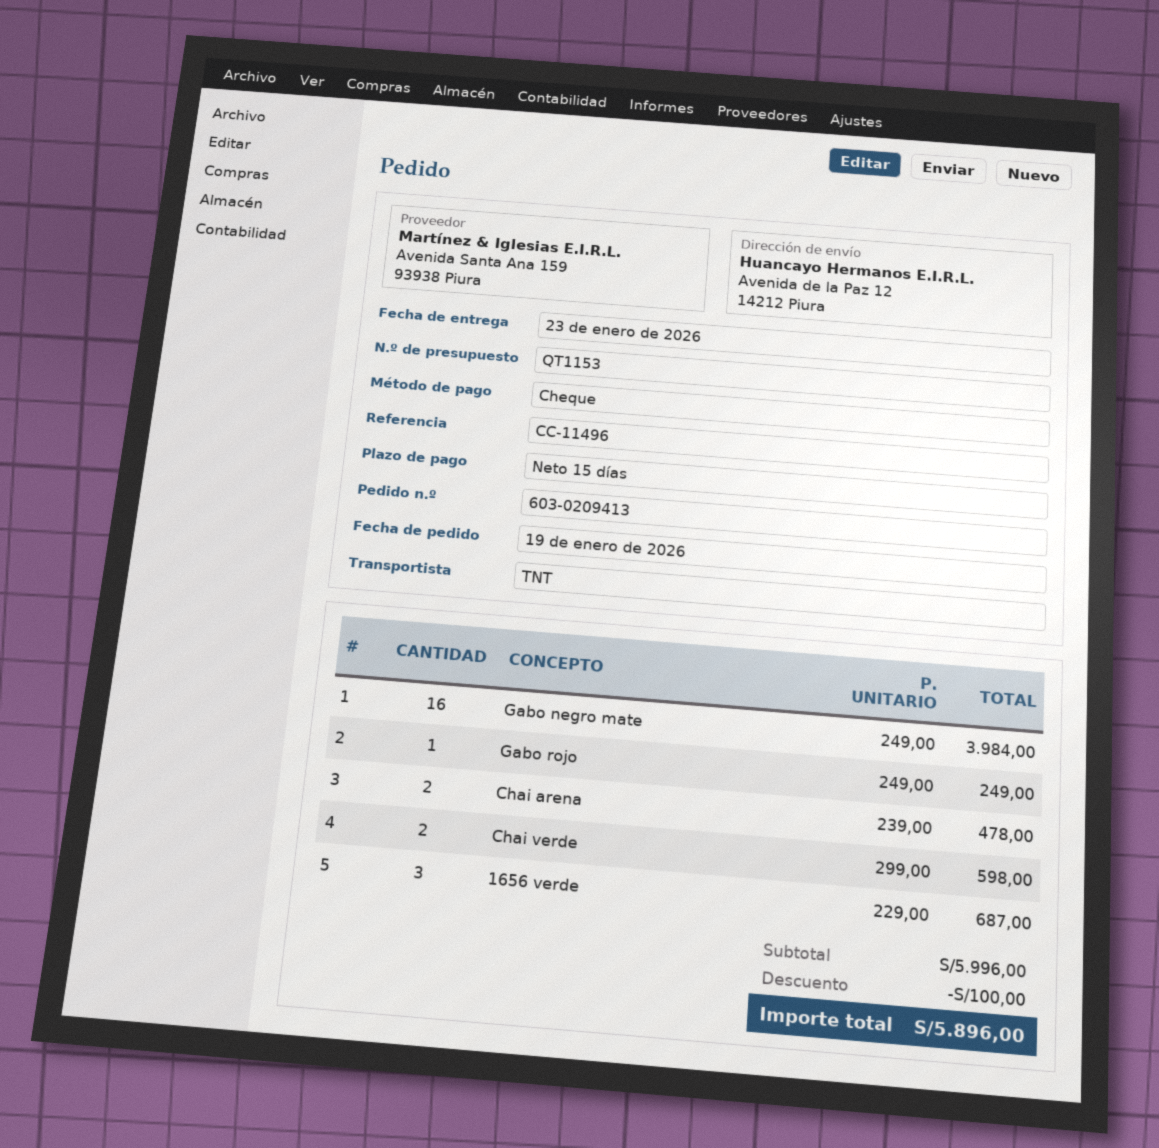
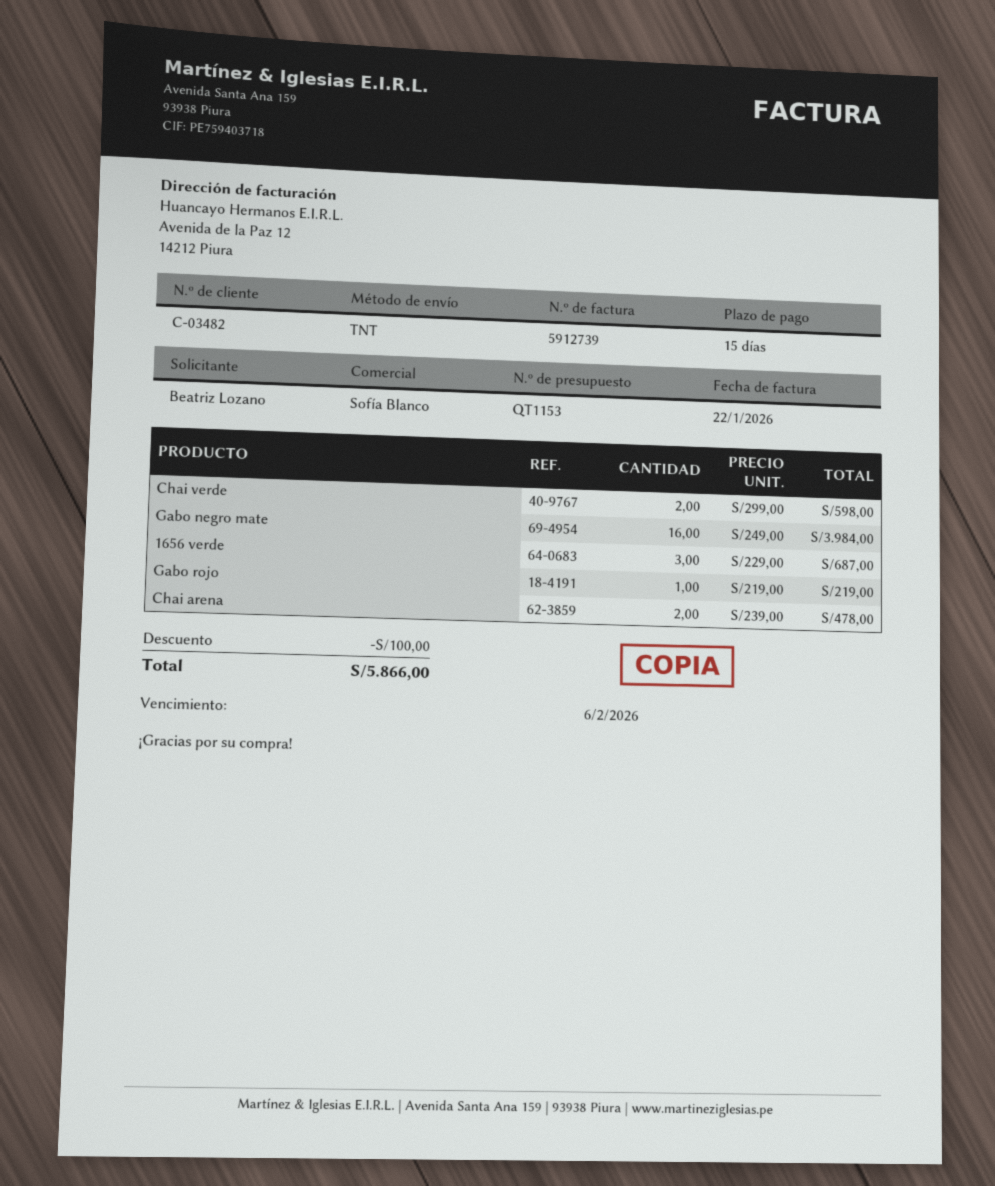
Gabo rojo: 1 x 249.00 = 249.00 -> 1 x 219.00 = 219.00
total: 5896.00 -> 5866.00

